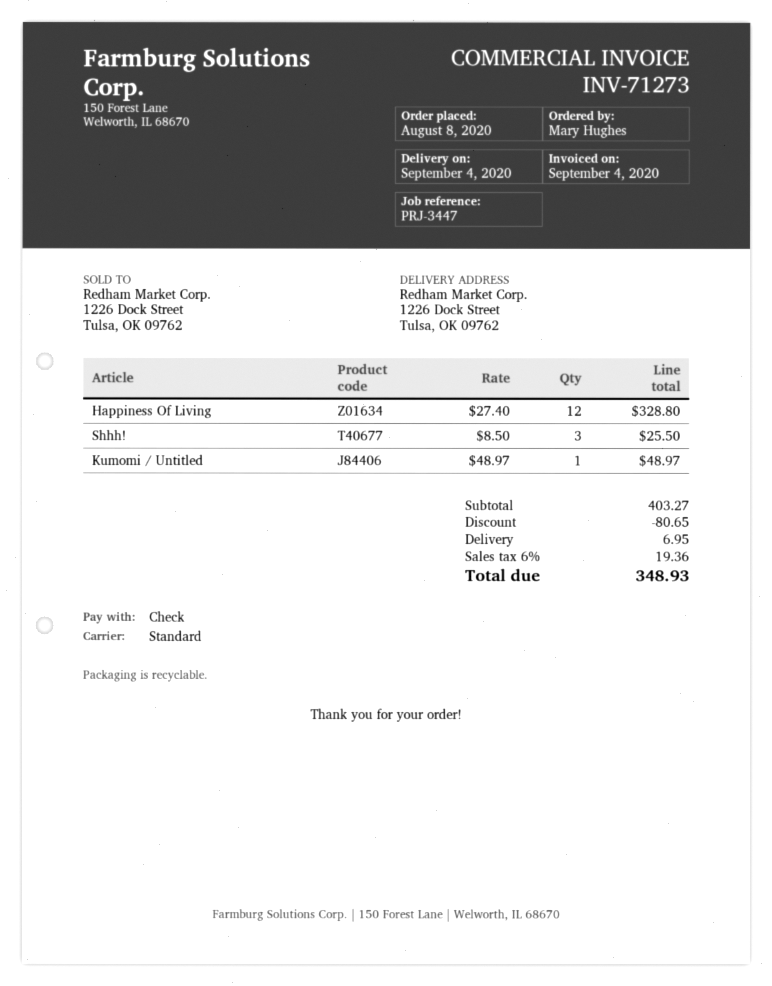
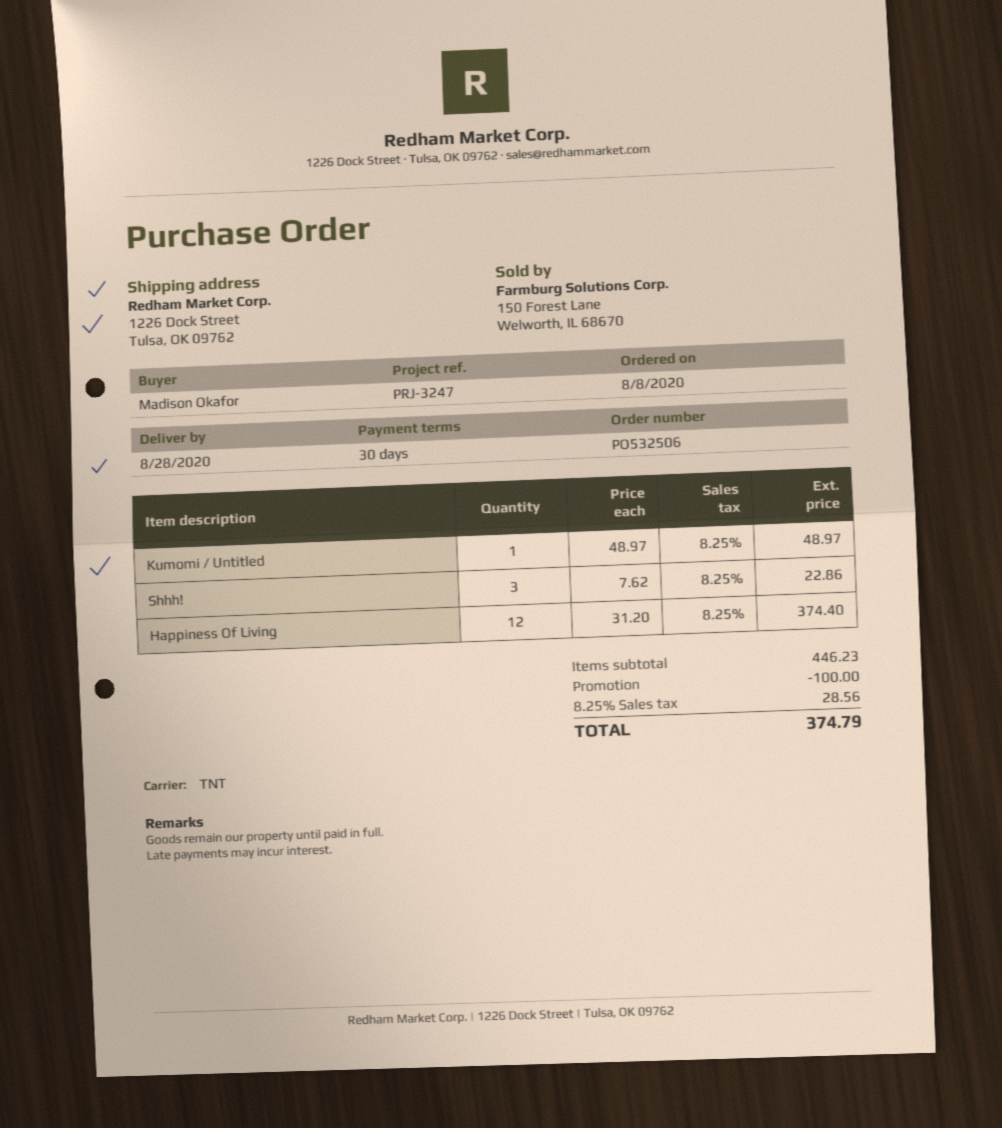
delivery date: 2020-09-04 -> 2020-08-28
reference: PRJ-3447 -> PRJ-3247
ordered by: Mary Hughes -> Madison Okafor
shipping method: standard -> TNT
Happiness Of Living: 12 x 27.40 = 328.80 -> 12 x 31.20 = 374.40
Shhh!: 3 x 8.50 = 25.50 -> 3 x 7.62 = 22.86
subtotal: 403.27 -> 446.23
discount: 80.65 -> 100.00
shipping: 6.95 -> none
tax: 6% = 19.36 -> 8.25% = 28.56
total: 348.93 -> 374.79

